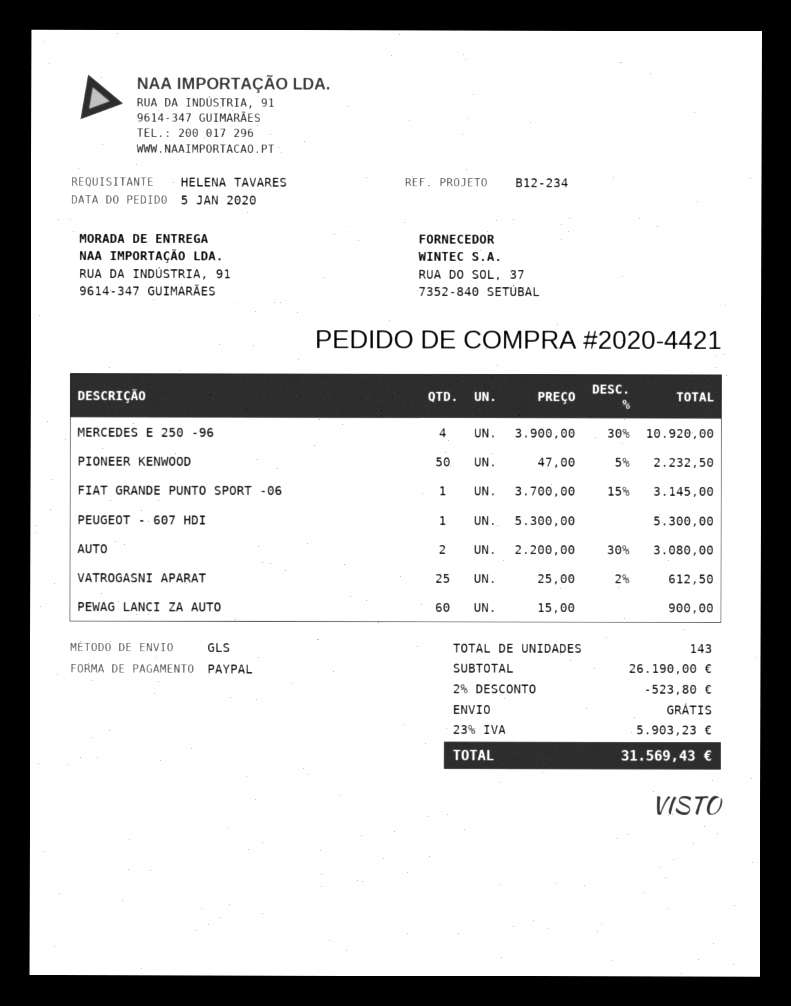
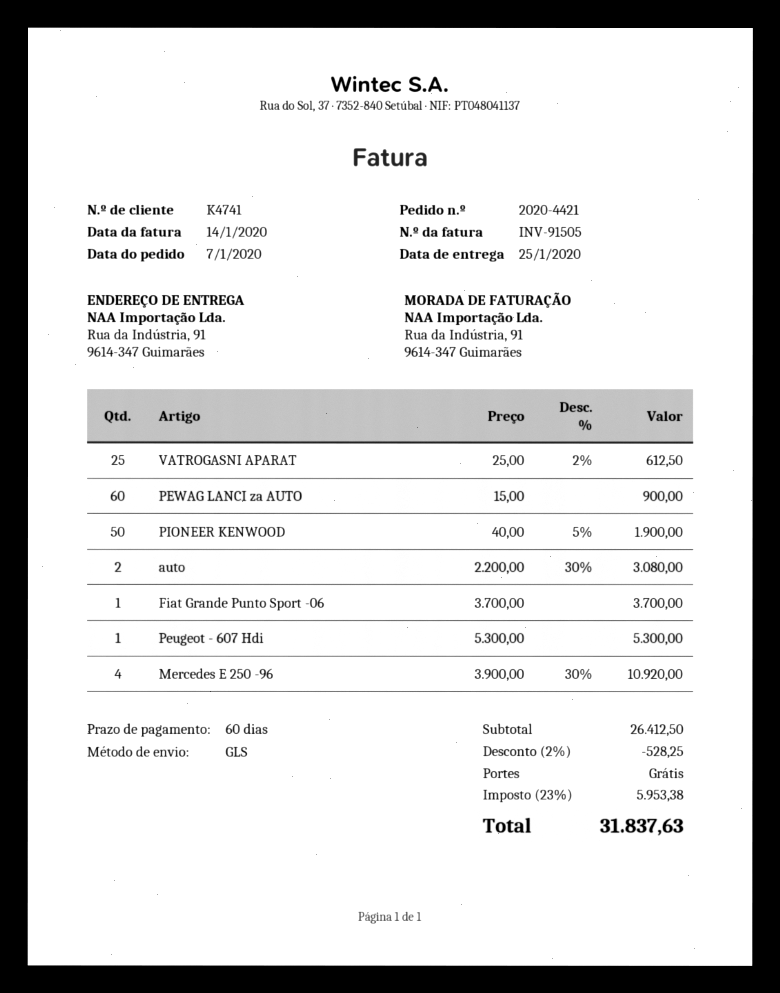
order date: 2020-01-05 -> 2020-01-07
PIONEER KENWOOD: 50 x 47.00 - 5% = 2232.50 -> 50 x 40.00 - 5% = 1900.00
FIAT GRANDE PUNTO SPORT -06: 1 x 3700.00 - 15% = 3145.00 -> 1 x 3700.00 = 3700.00
subtotal: 26190.00 -> 26412.50
discount: 2% = 523.80 -> 2% = 528.25
tax: 23% = 5903.23 -> 23% = 5953.38
total: 31569.43 -> 31837.63

